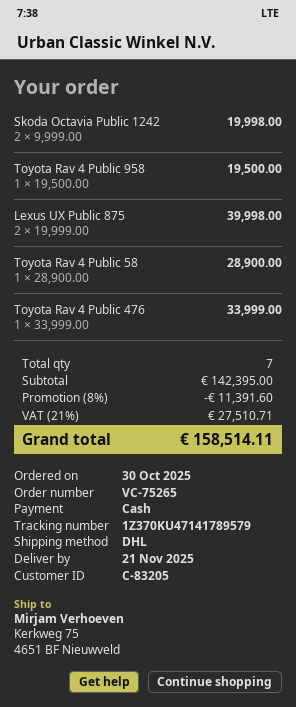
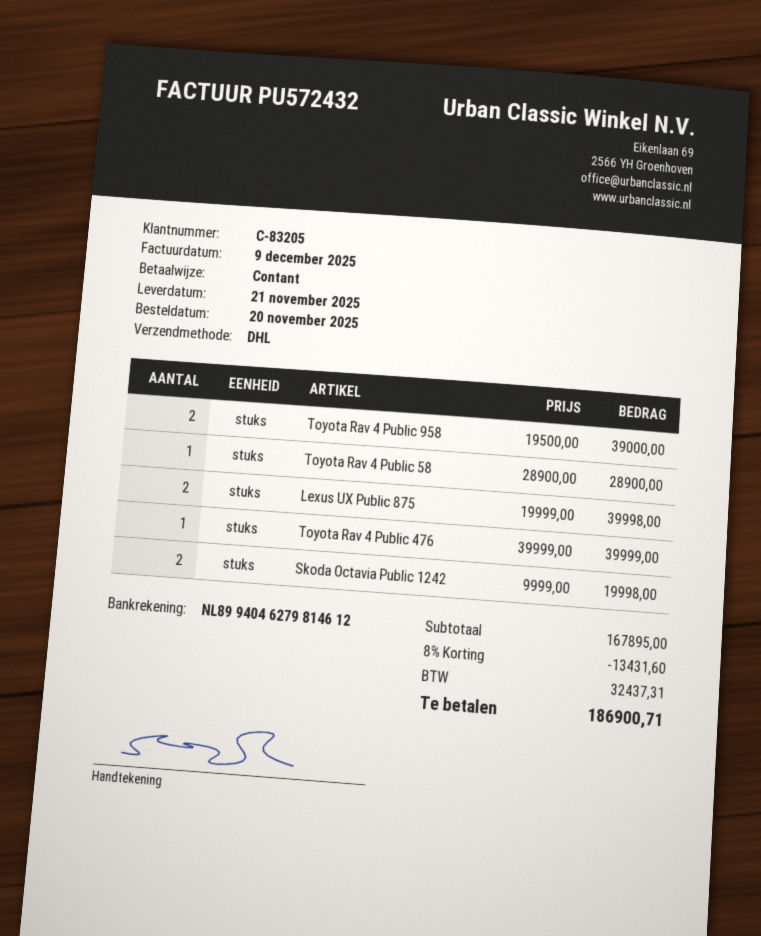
order date: 2025-10-30 -> 2025-11-20
Toyota Rav 4 Public 958: 1 x 19500.00 = 19500.00 -> 2 x 19500.00 = 39000.00
Toyota Rav 4 Public 476: 1 x 33999.00 = 33999.00 -> 1 x 39999.00 = 39999.00
subtotal: 142395.00 -> 167895.00
discount: 8% = 11391.60 -> 8% = 13431.60
tax: 27510.71 -> 32437.31
total: 158514.11 -> 186900.71

